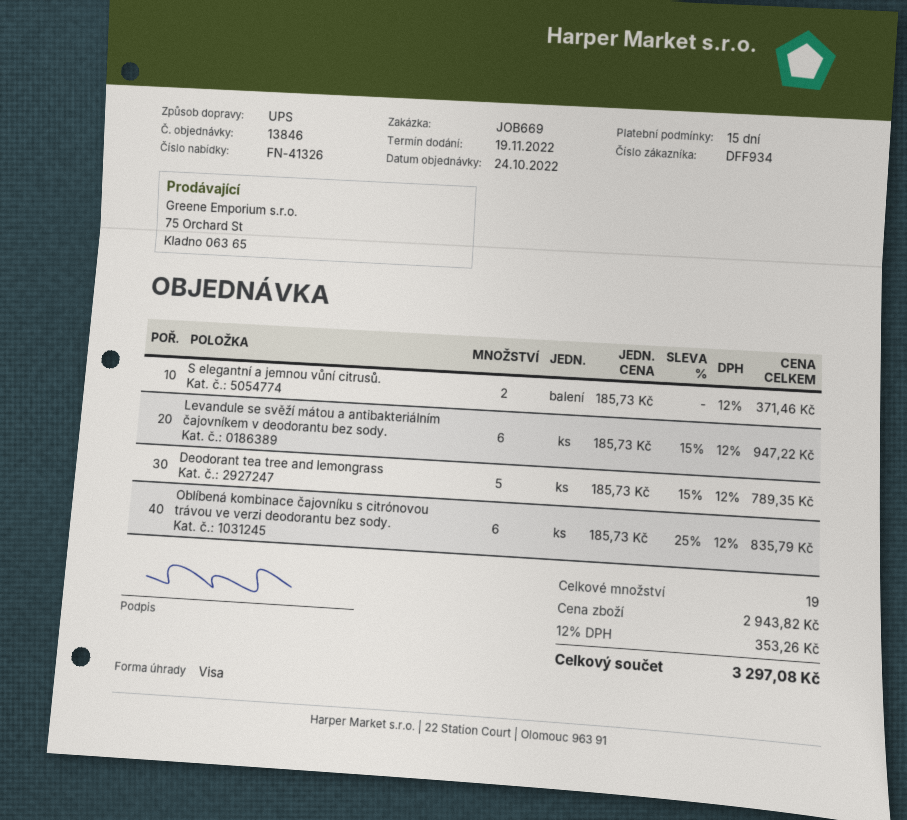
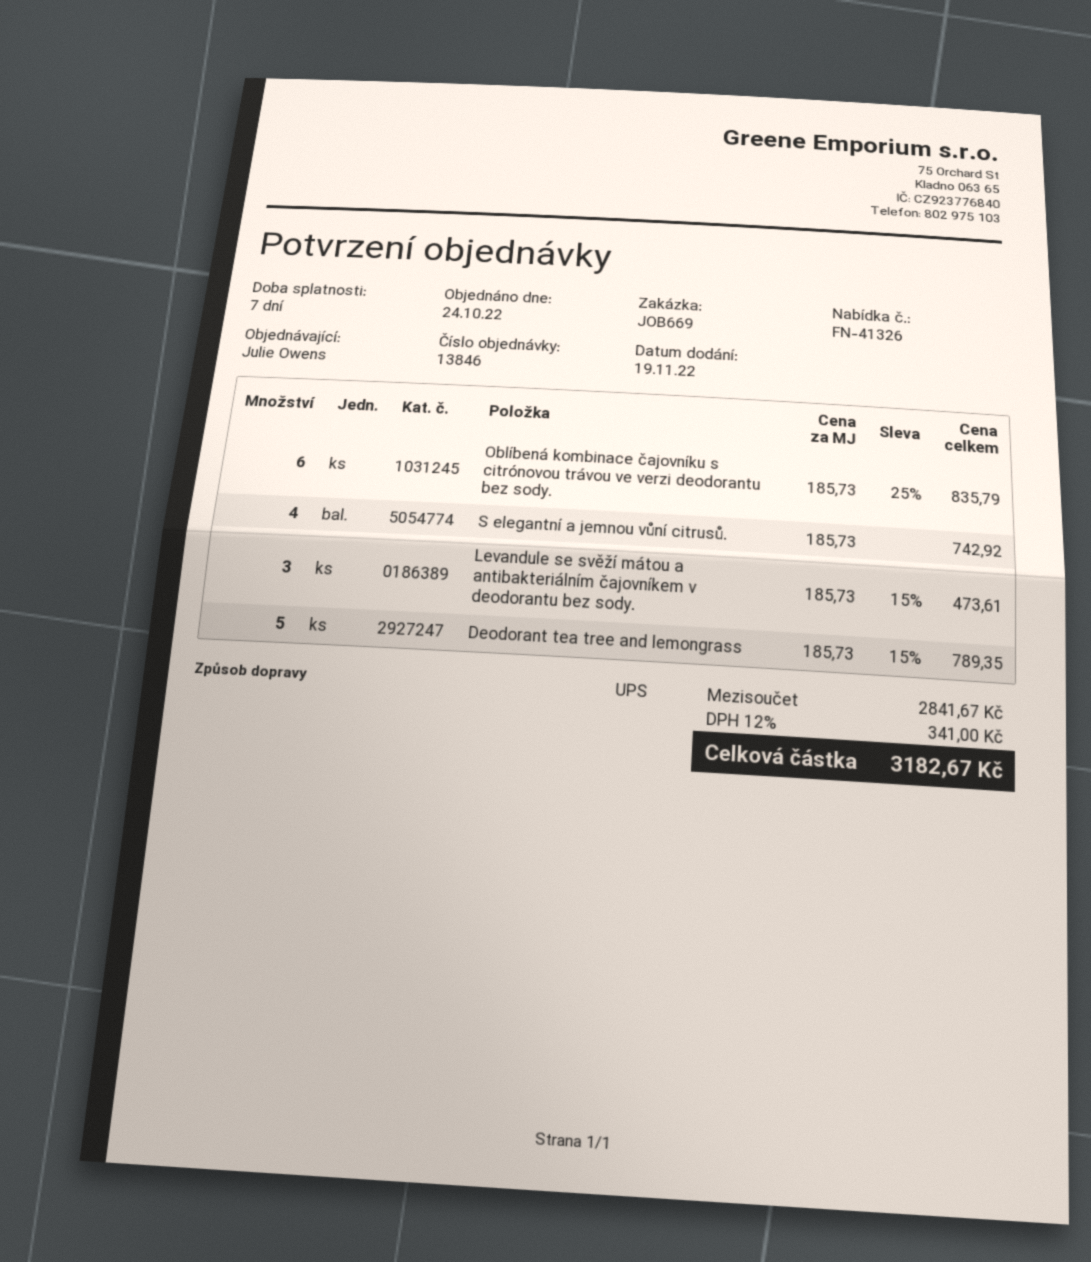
payment terms: 15 days -> 7 days
S elegantní a jemnou vůní citrusů.: 2 x 185.73 = 371.46 -> 4 x 185.73 = 742.92
Levandule se svěží mátou a antibakteriálním čajovníkem v deodorantu bez sody.: 6 x 185.73 - 15% = 947.22 -> 3 x 185.73 - 15% = 473.61
subtotal: 2943.82 -> 2841.67
tax: 12% = 353.26 -> 12% = 341.00
total: 3297.08 -> 3182.67

